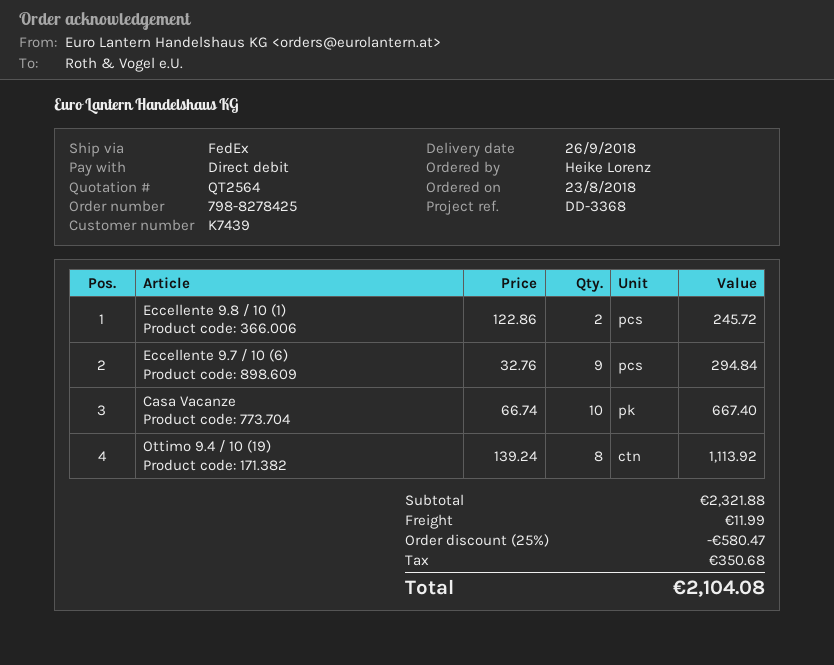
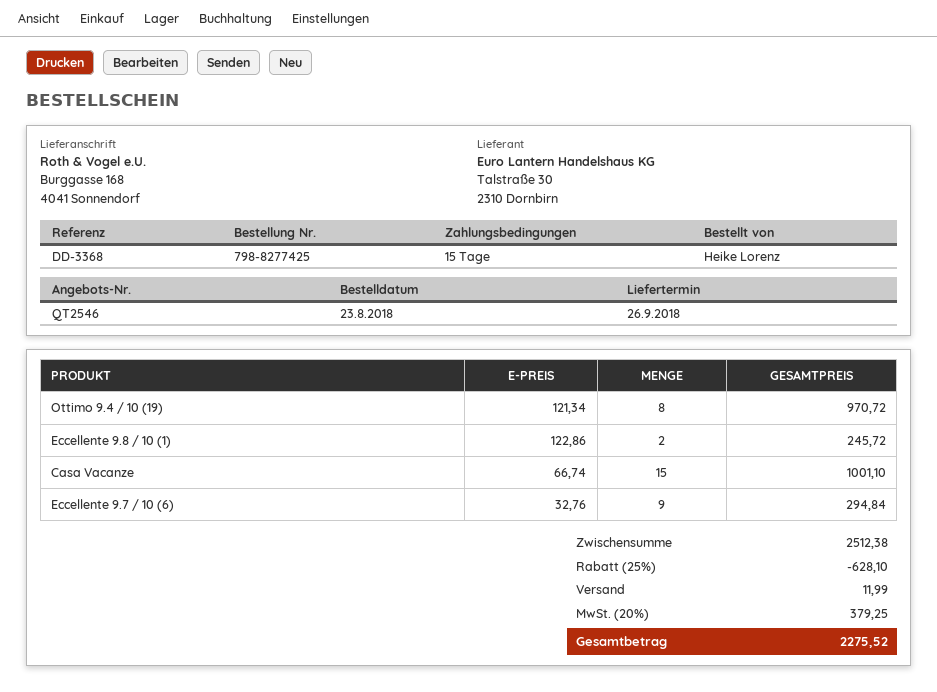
quote number: QT2564 -> QT2546
order number: 798-8278425 -> 798-8277425
Casa Vacanze: 10 x 66.74 = 667.40 -> 15 x 66.74 = 1001.10
Ottimo 9.4 / 10 (19): 8 x 139.24 = 1113.92 -> 8 x 121.34 = 970.72
subtotal: 2321.88 -> 2512.38
discount: 25% = 580.47 -> 25% = 628.10
tax: 350.68 -> 379.25
total: 2104.08 -> 2275.52

